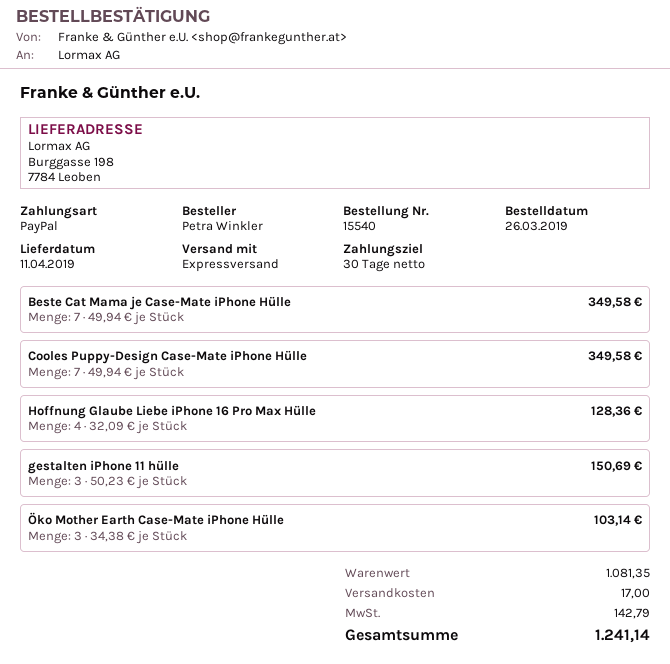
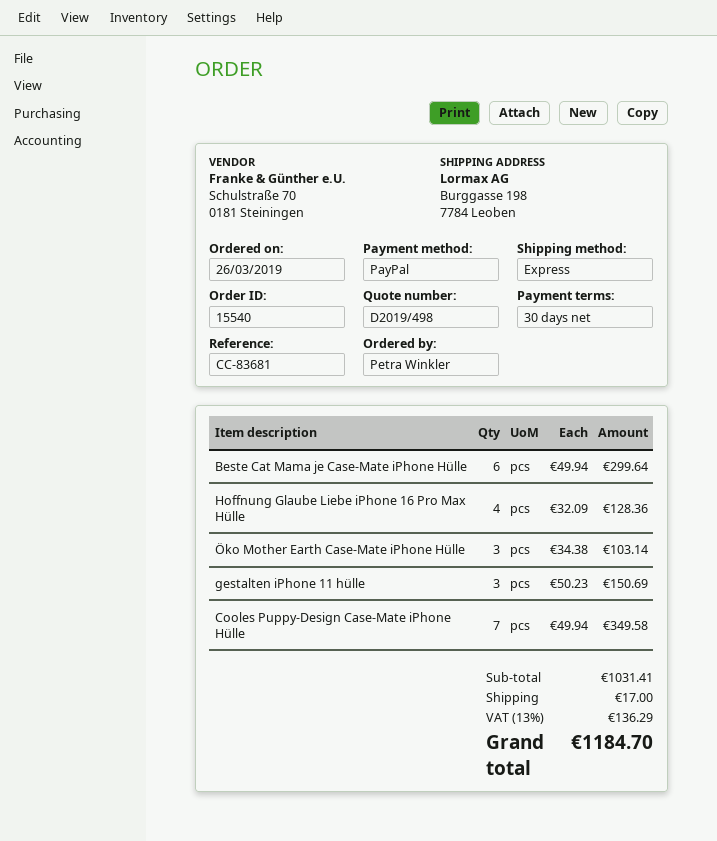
Beste Cat Mama je Case-Mate iPhone Hülle: 7 x 49.94 = 349.58 -> 6 x 49.94 = 299.64
subtotal: 1081.35 -> 1031.41
tax: 142.79 -> 136.29
total: 1241.14 -> 1184.70

